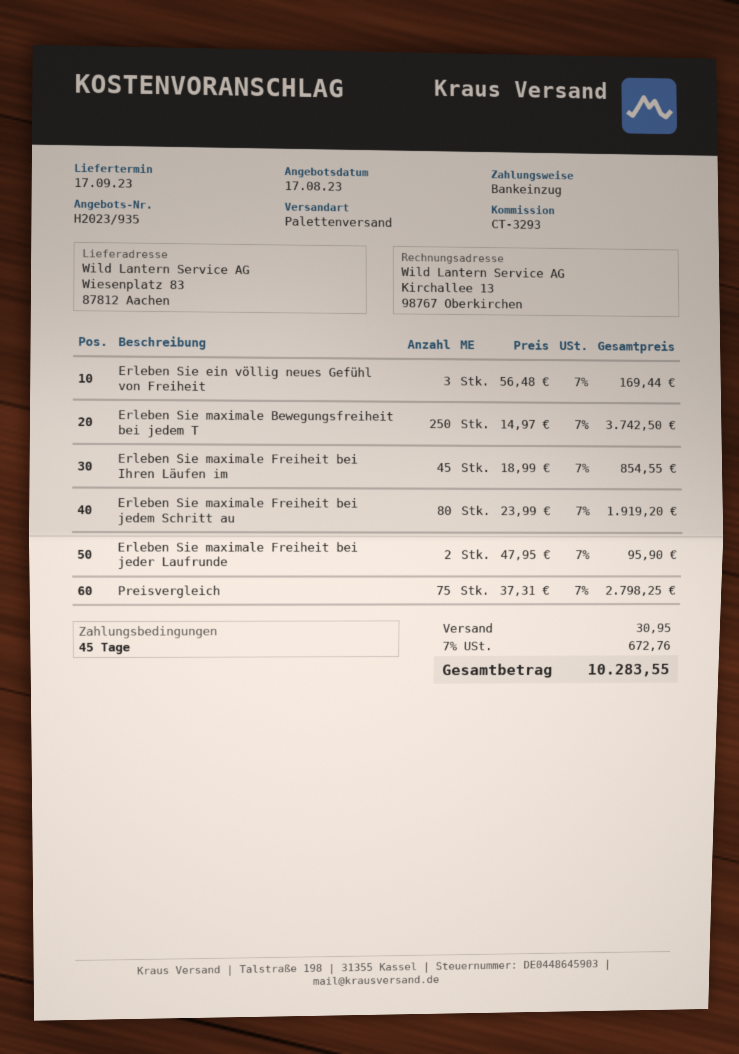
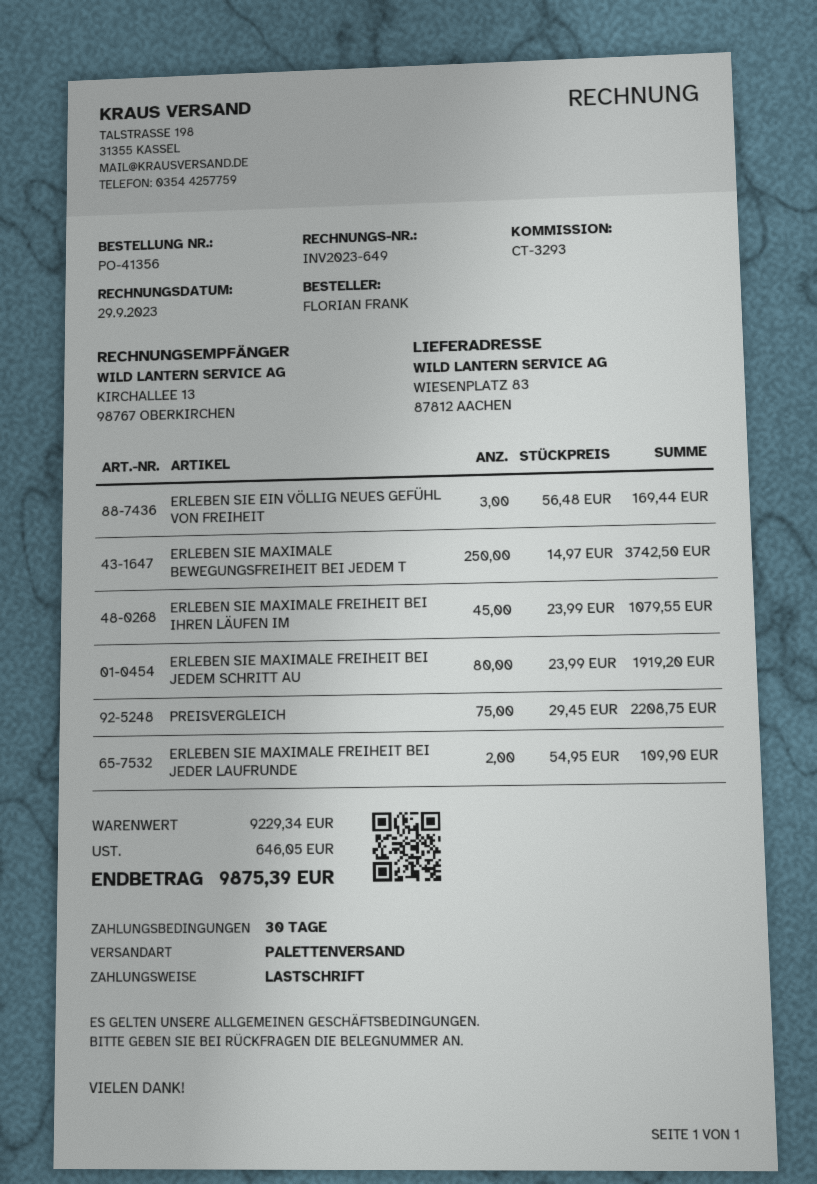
payment terms: 45 days -> 30 days
Erleben Sie maximale Freiheit bei Ihren Läufen im: 45 x 18.99 = 854.55 -> 45 x 23.99 = 1079.55
Erleben Sie maximale Freiheit bei jeder Laufrunde: 2 x 47.95 = 95.90 -> 2 x 54.95 = 109.90
Preisvergleich: 75 x 37.31 = 2798.25 -> 75 x 29.45 = 2208.75
shipping: 30.95 -> none
tax: 672.76 -> 646.05
total: 10283.55 -> 9875.39

